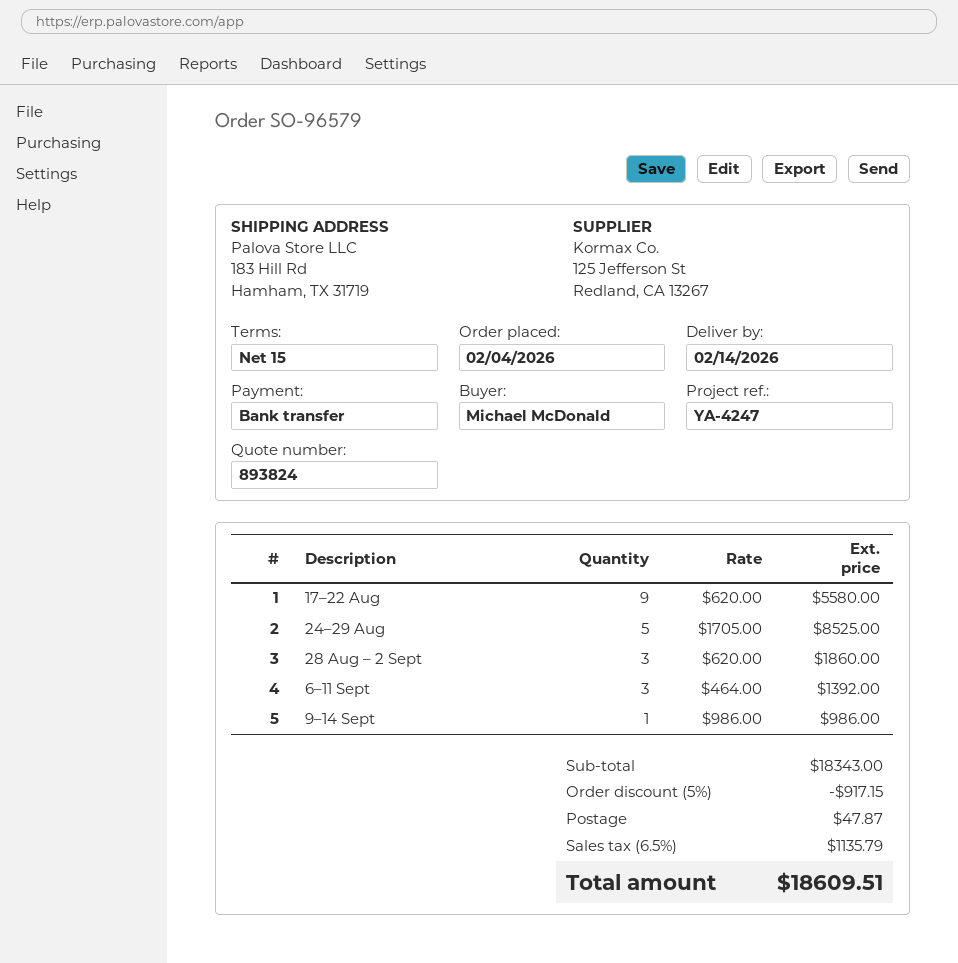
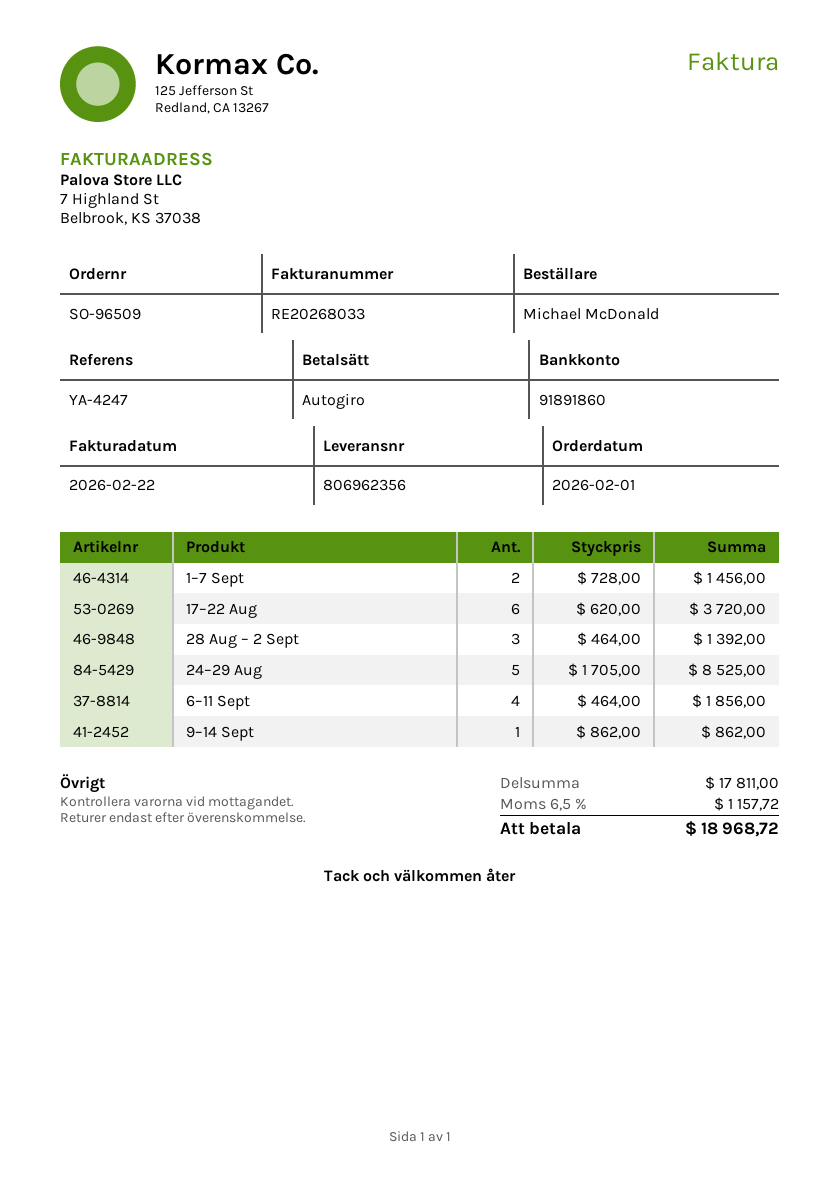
order number: SO-96579 -> SO-96509
order date: 2026-02-04 -> 2026-02-01
payment method: bank transfer -> direct debit
17–22 Aug: 9 x 620.00 = 5580.00 -> 6 x 620.00 = 3720.00
28 Aug – 2 Sept: 3 x 620.00 = 1860.00 -> 3 x 464.00 = 1392.00
6–11 Sept: 3 x 464.00 = 1392.00 -> 4 x 464.00 = 1856.00
9–14 Sept: 1 x 986.00 = 986.00 -> 1 x 862.00 = 862.00
1–7 Sept: none -> 2 x 728.00 = 1456.00
subtotal: 18343.00 -> 17811.00
discount: 5% = 917.15 -> none
shipping: 47.87 -> none
tax: 6.5% = 1135.79 -> 6.5% = 1157.72
total: 18609.51 -> 18968.72

